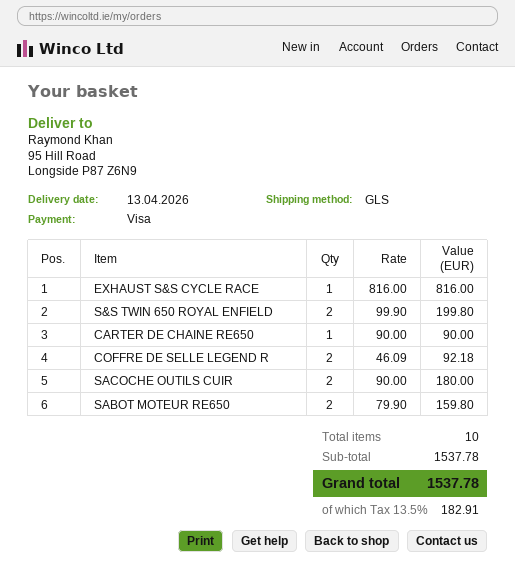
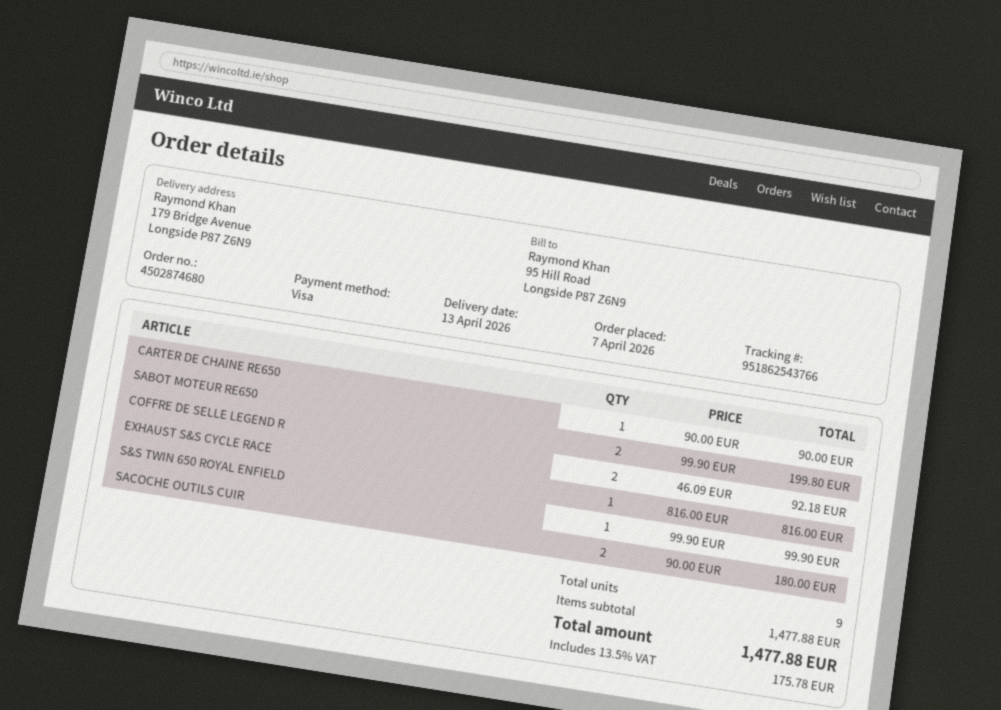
ship to: 95 Hill Road, Longside P87 Z6N9 -> 179 Bridge Avenue, Longside P87 Z6N9
S&S TWIN 650 ROYAL ENFIELD: 2 x 99.90 = 199.80 -> 1 x 99.90 = 99.90
SABOT MOTEUR RE650: 2 x 79.90 = 159.80 -> 2 x 99.90 = 199.80
total quantity: 10 -> 9
subtotal: 1537.78 -> 1477.88
tax: 13.5% = 182.91 -> 13.5% = 175.78
total: 1537.78 -> 1477.88

